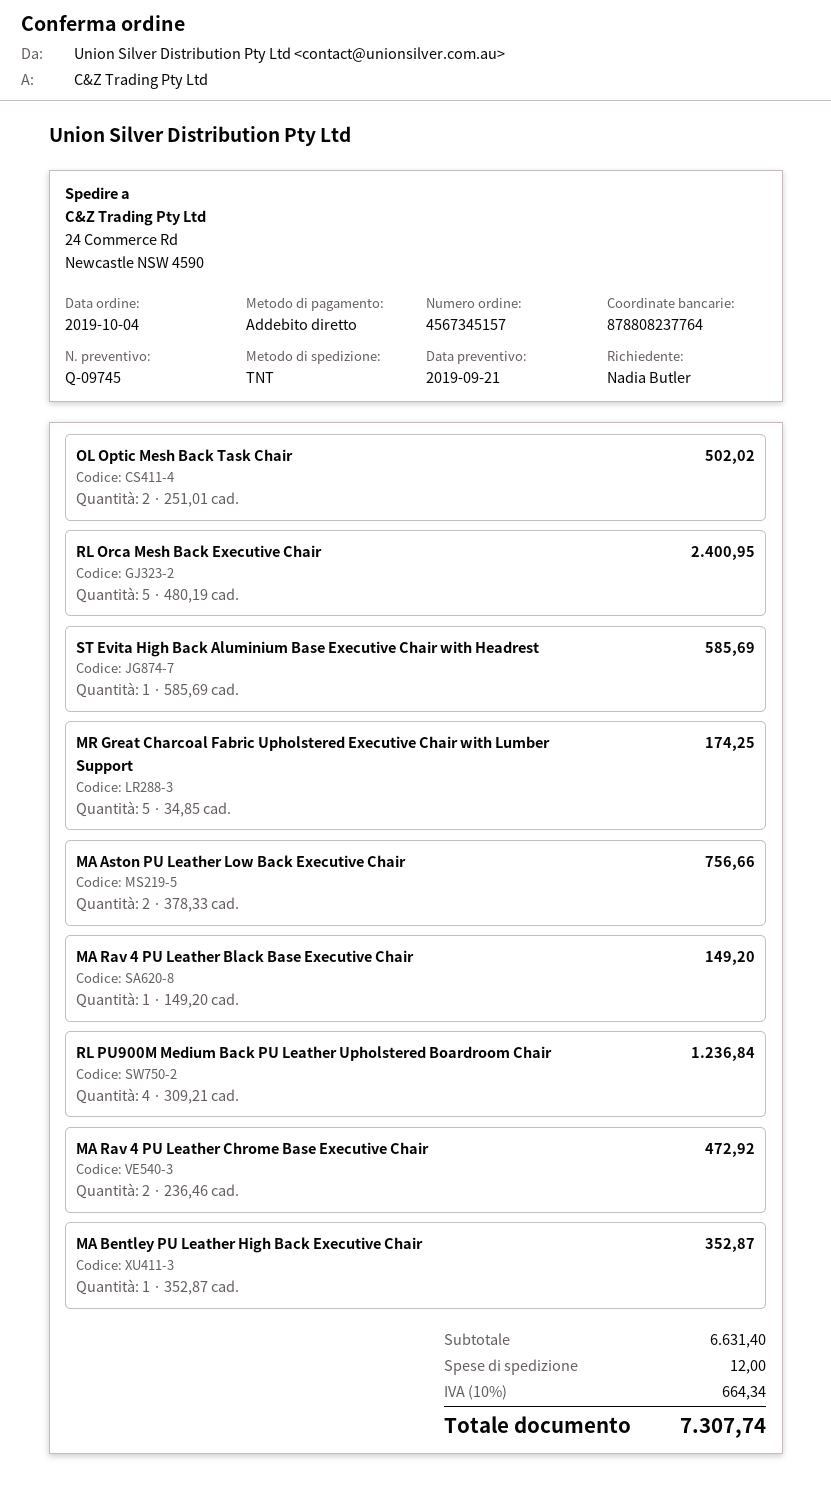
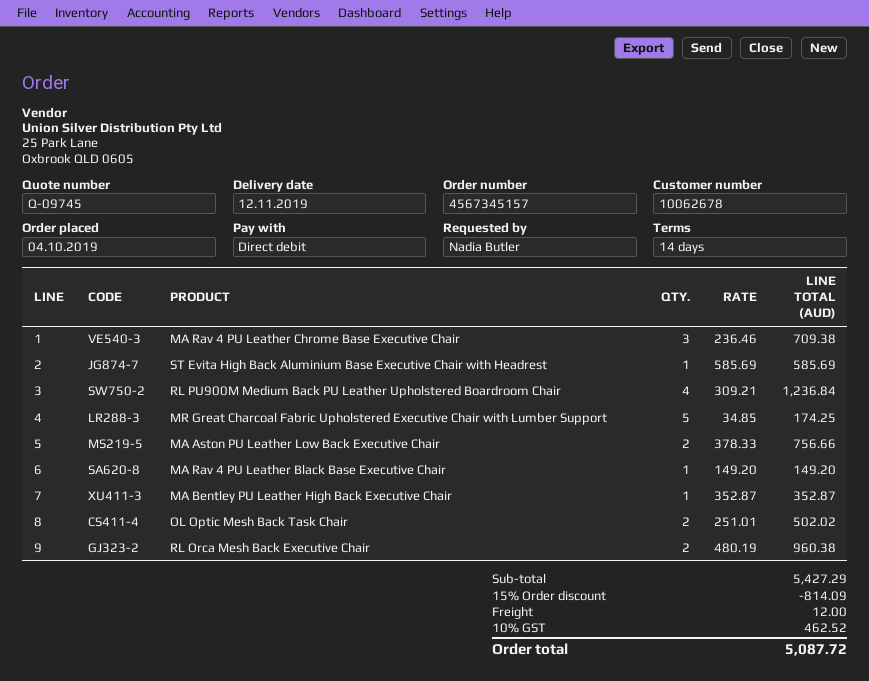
RL Orca Mesh Back Executive Chair: 5 x 480.19 = 2400.95 -> 2 x 480.19 = 960.38
MA Rav 4 PU Leather Chrome Base Executive Chair: 2 x 236.46 = 472.92 -> 3 x 236.46 = 709.38
subtotal: 6631.40 -> 5427.29
discount: none -> 15% = 814.09
tax: 10% = 664.34 -> 10% = 462.52
total: 7307.74 -> 5087.72

